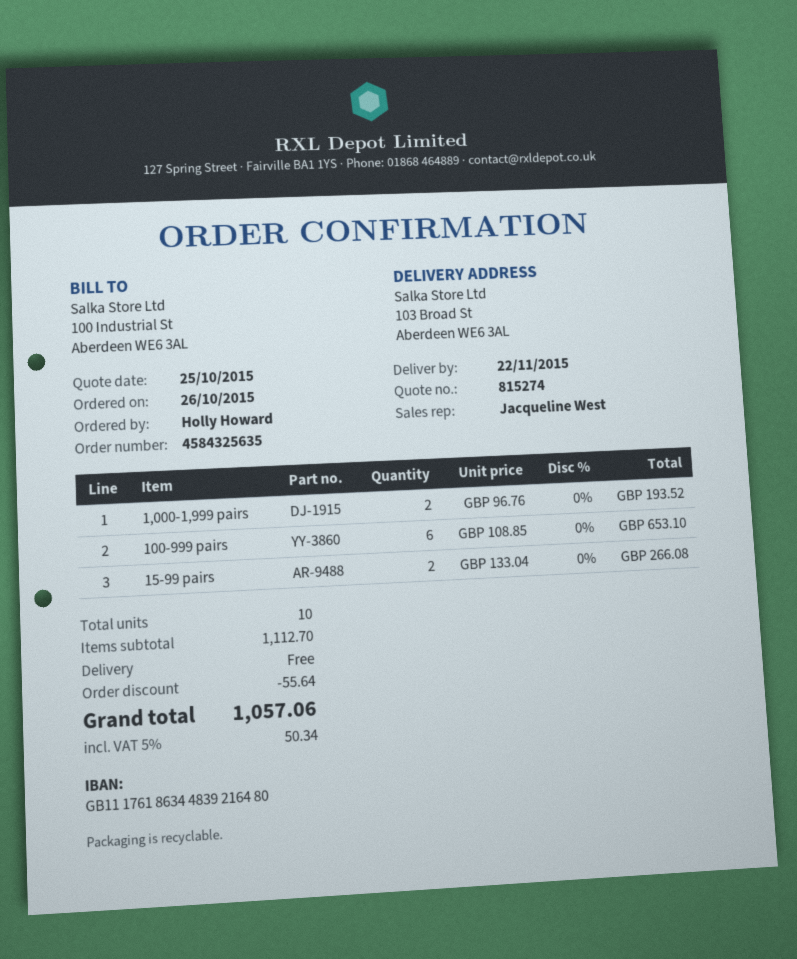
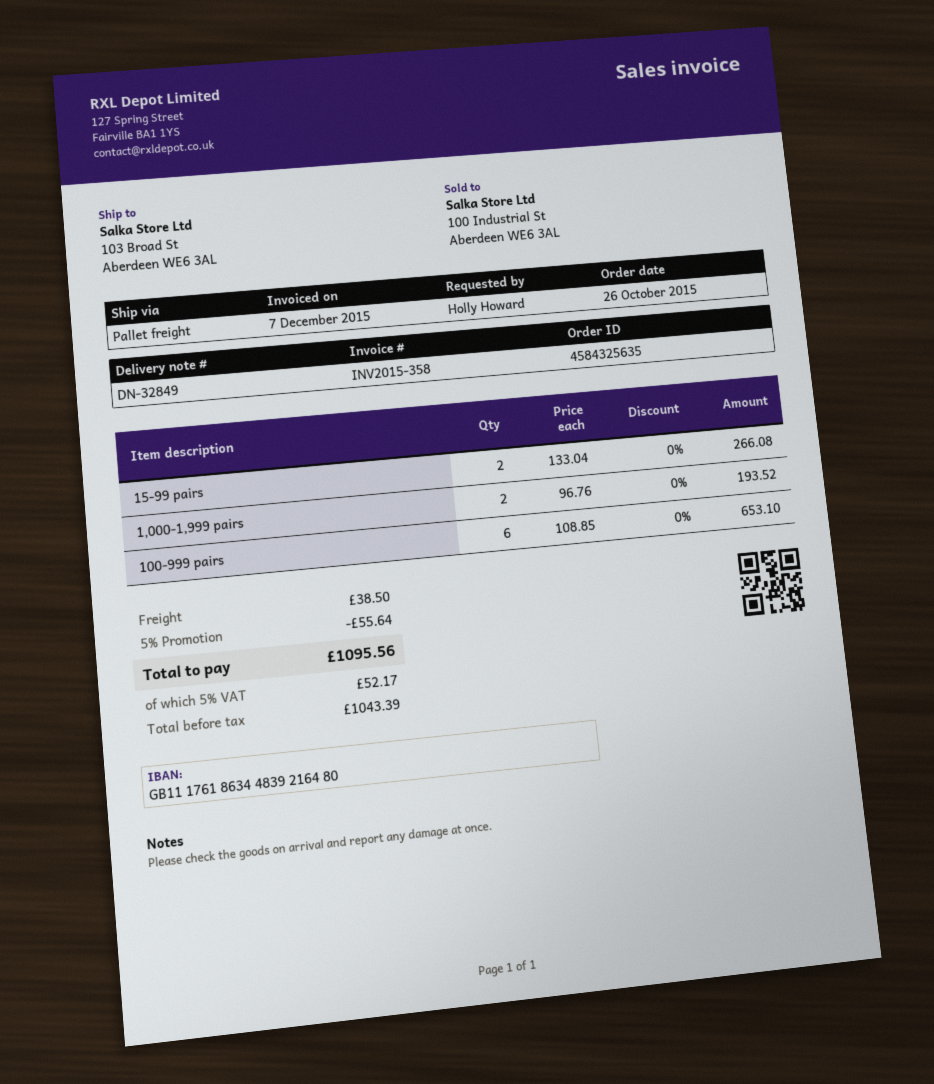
shipping: 0.00 -> 38.50
tax: 5% = 50.34 -> 5% = 52.17
total: 1057.06 -> 1095.56

